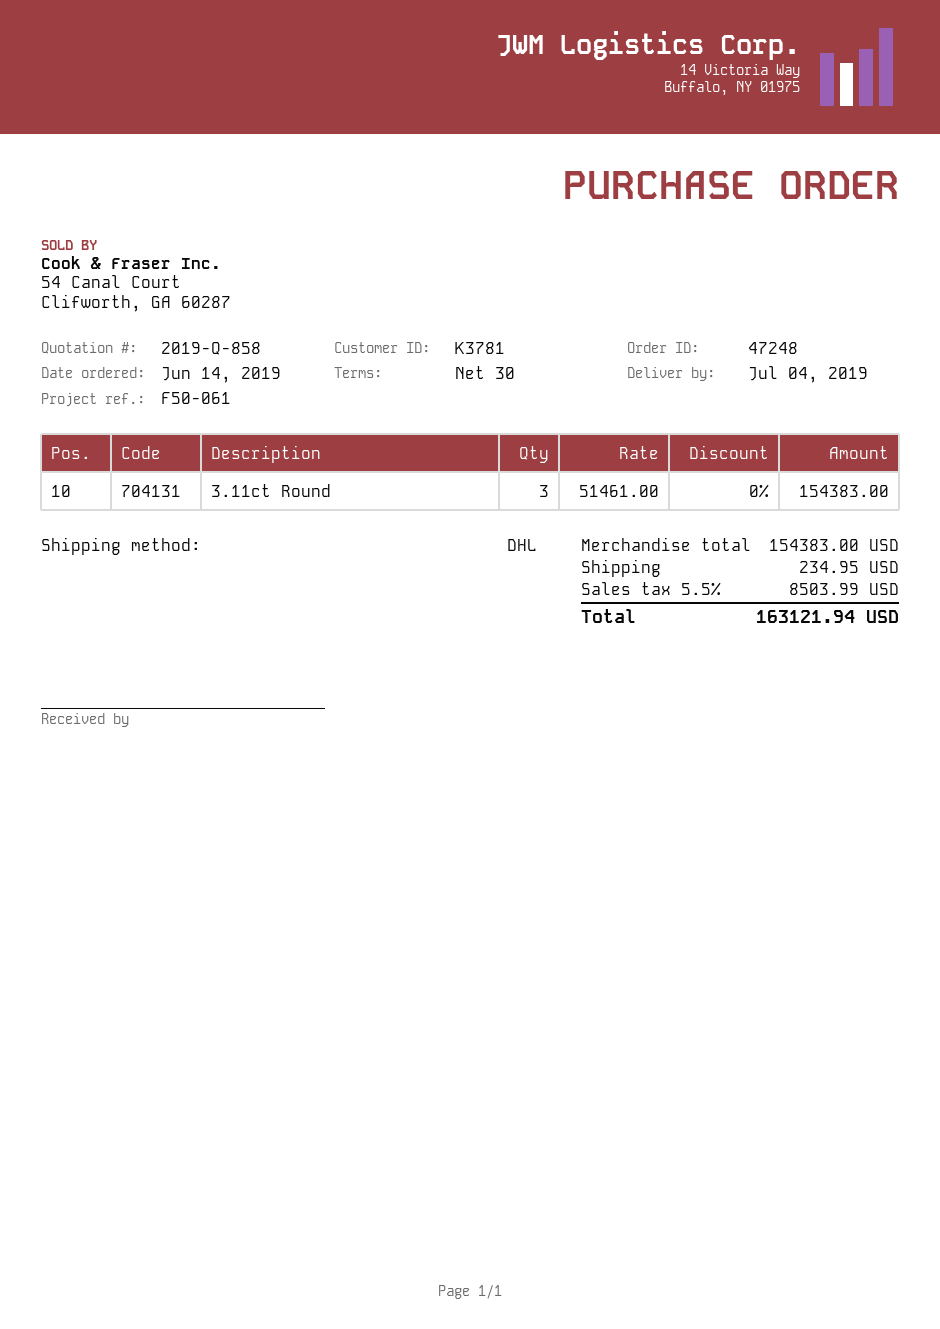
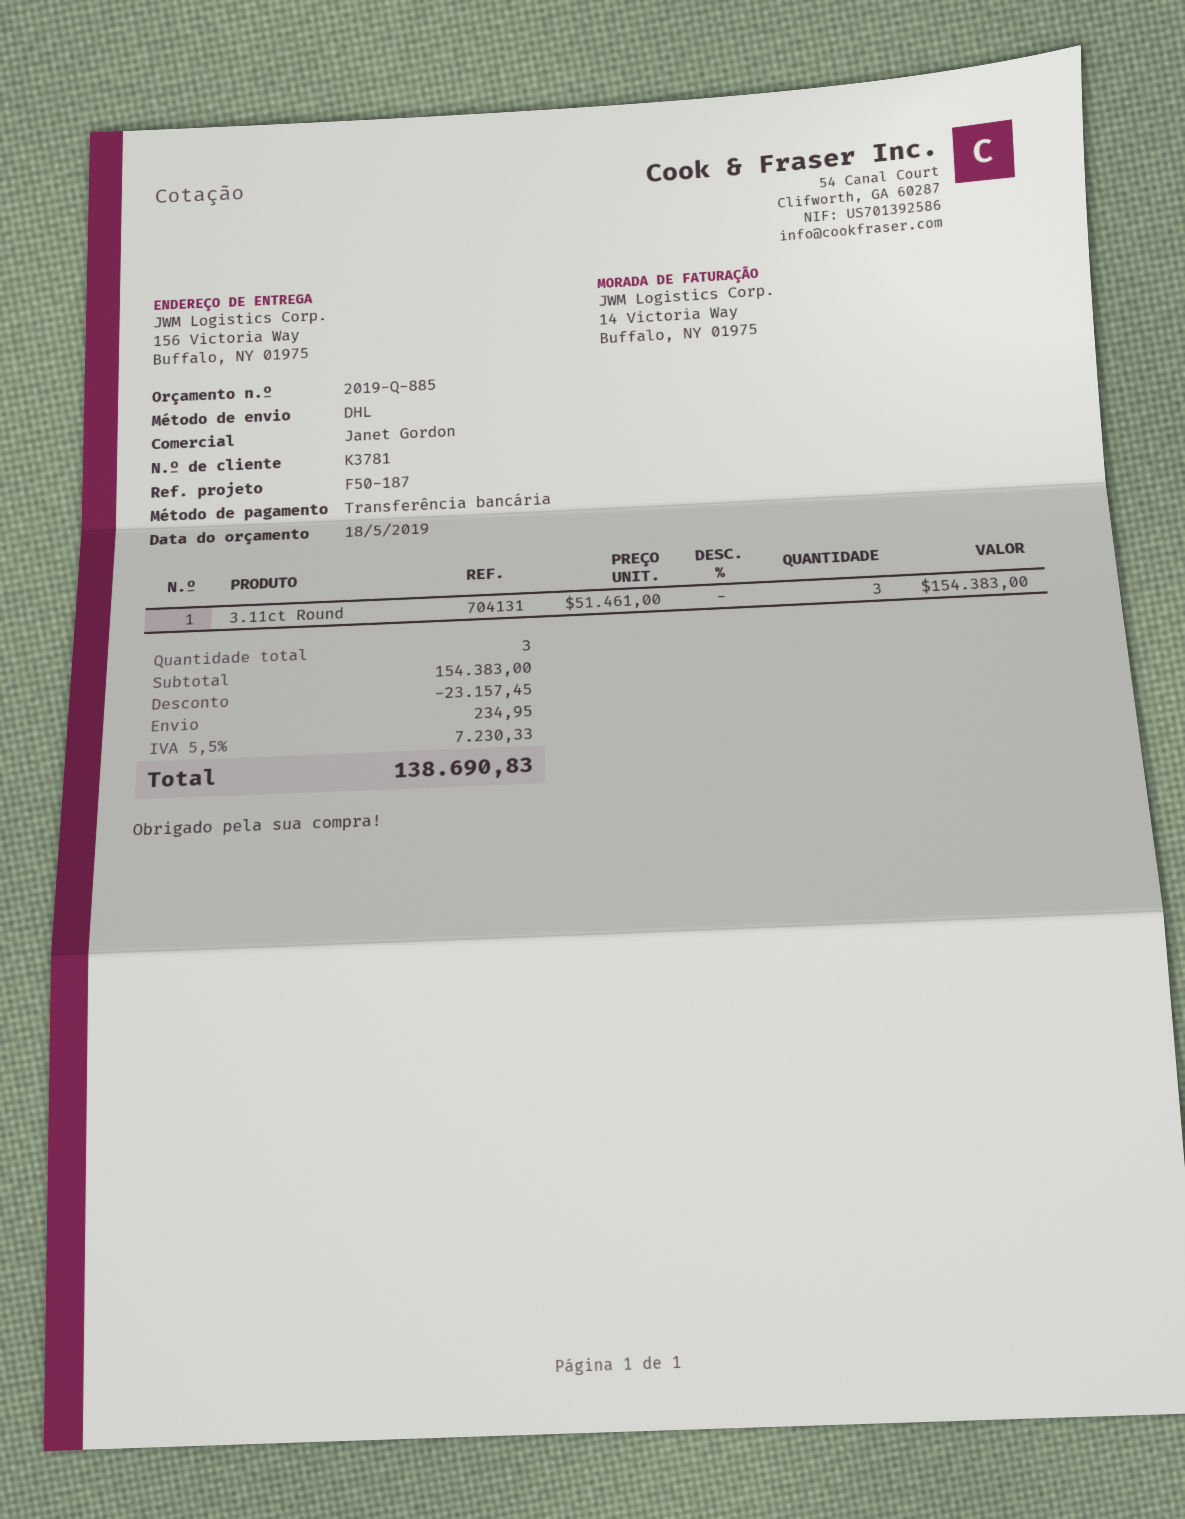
quote number: 2019-Q-858 -> 2019-Q-885
reference: F50-061 -> F50-187
discount: none -> 23157.45
tax: 5.5% = 8503.99 -> 5.5% = 7230.33
total: 163121.94 -> 138690.83

